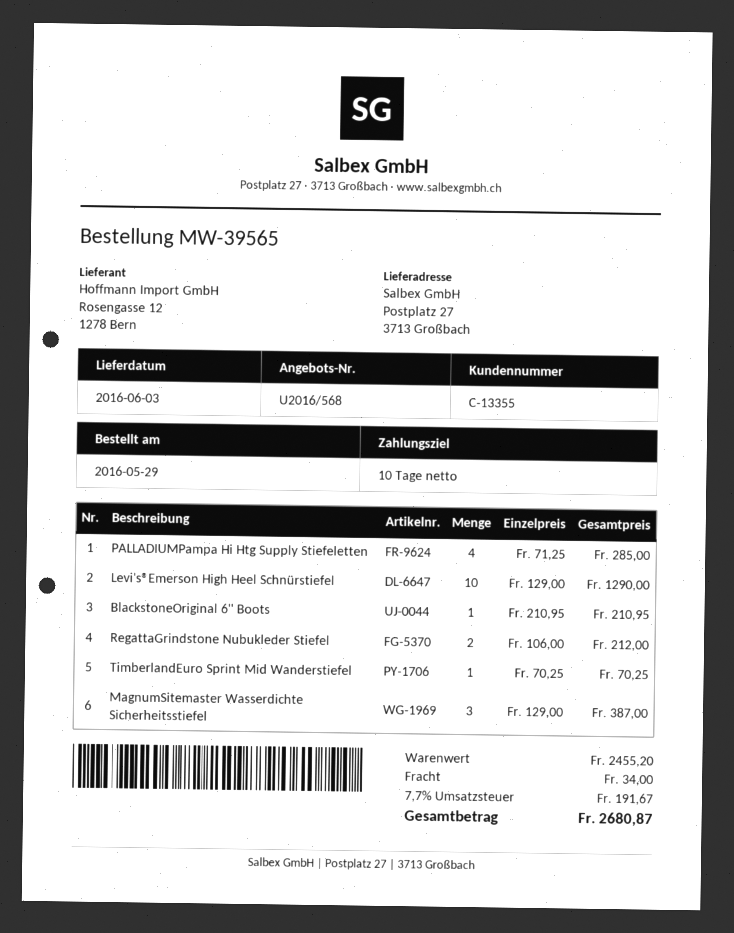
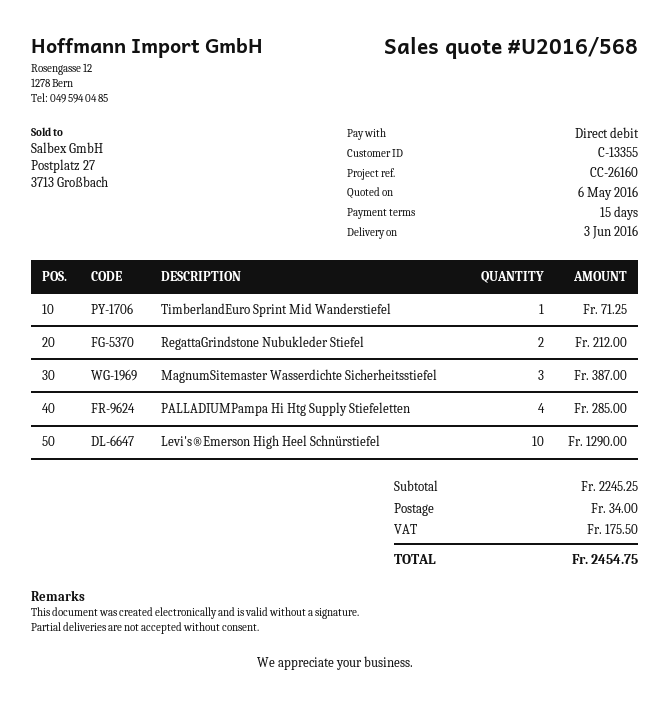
payment terms: 10 days -> 15 days
BlackstoneOriginal 6'' Boots: 1 for 210.95 -> none
TimberlandEuro Sprint Mid Wanderstiefel: 1 for 70.25 -> 1 for 71.25
subtotal: 2455.20 -> 2245.25
tax: 191.67 -> 175.50
total: 2680.87 -> 2454.75

